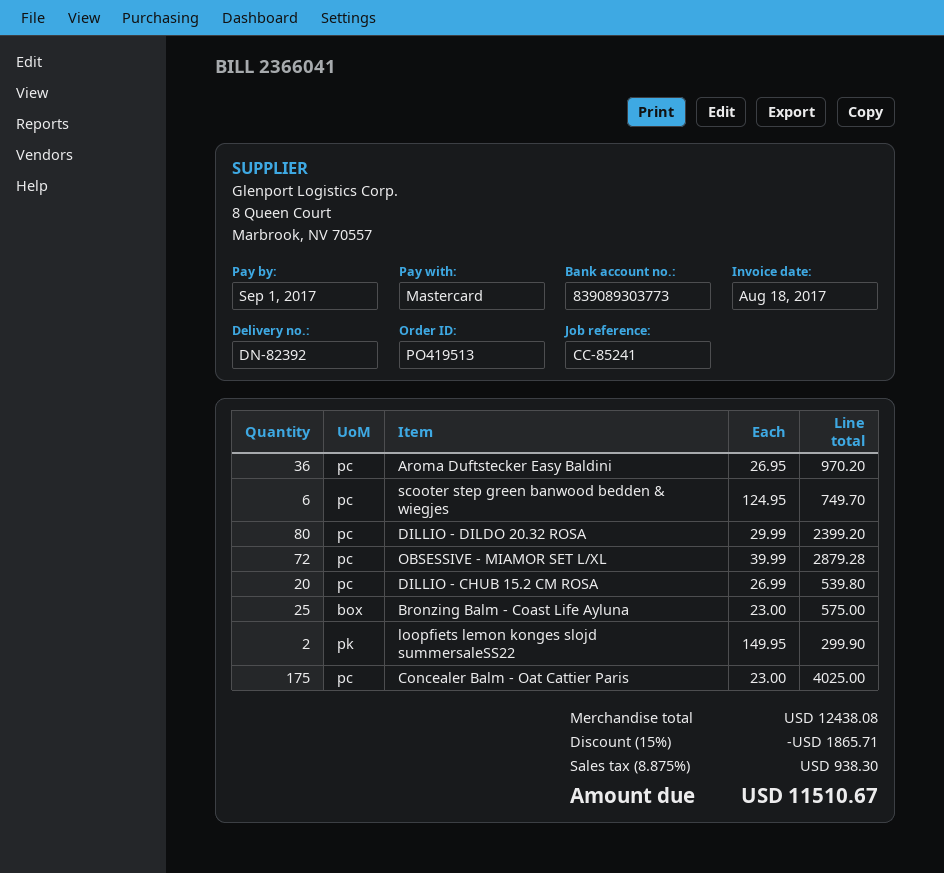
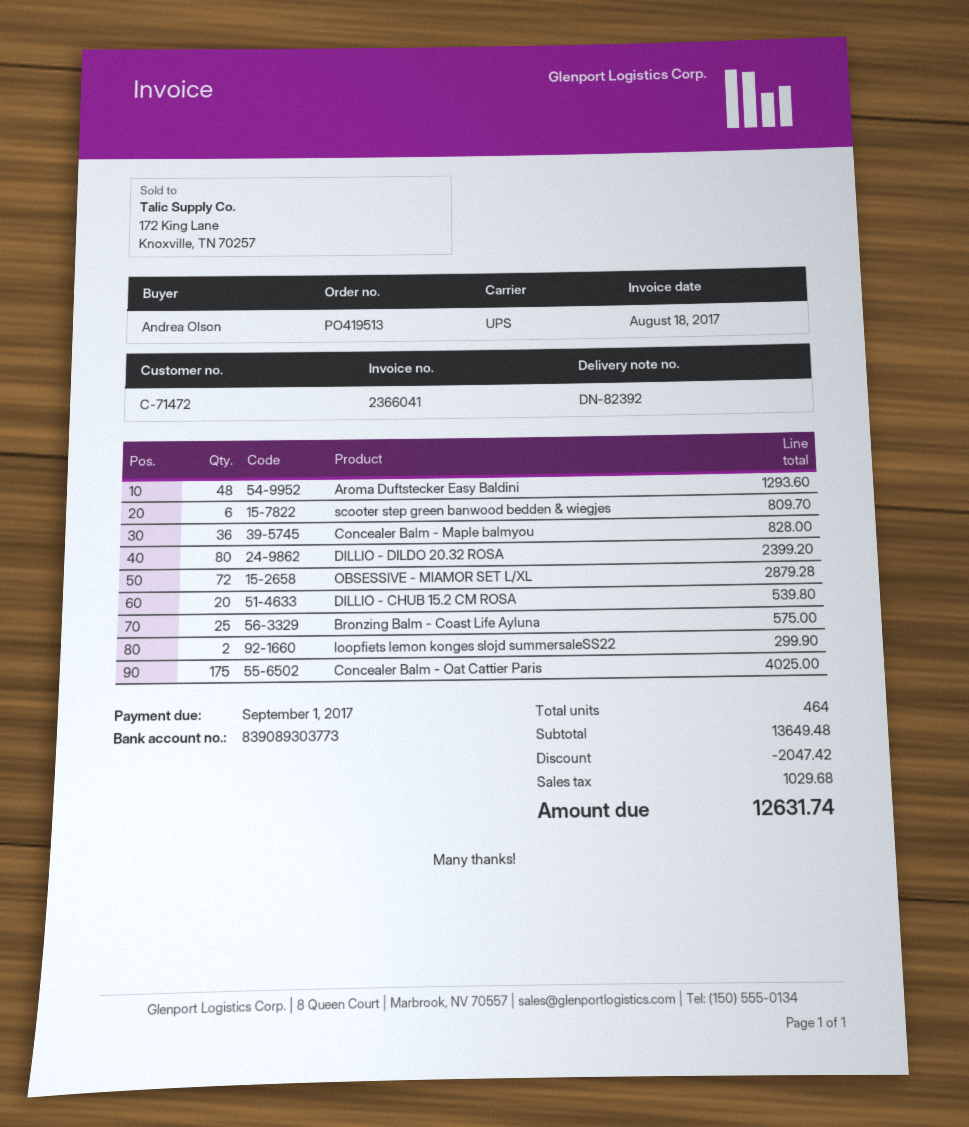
Aroma Duftstecker Easy Baldini: 36 for 970.20 -> 48 for 1293.60
scooter step green banwood bedden & wiegjes: 6 for 749.70 -> 6 for 809.70
Concealer Balm - Maple balmyou: none -> 36 for 828.00
subtotal: 12438.08 -> 13649.48
discount: 1865.71 -> 2047.42
tax: 938.30 -> 1029.68
total: 11510.67 -> 12631.74

